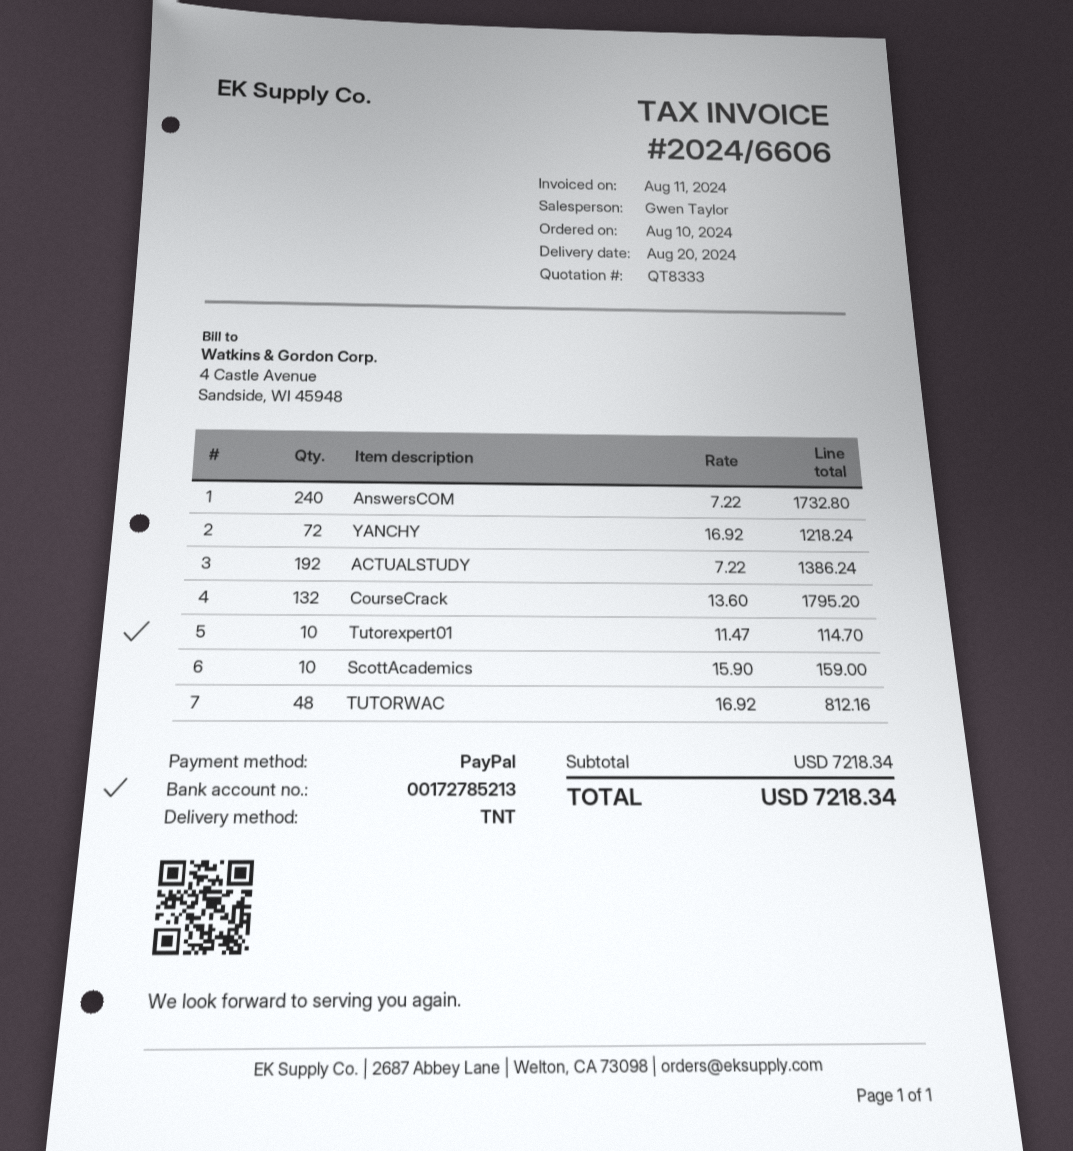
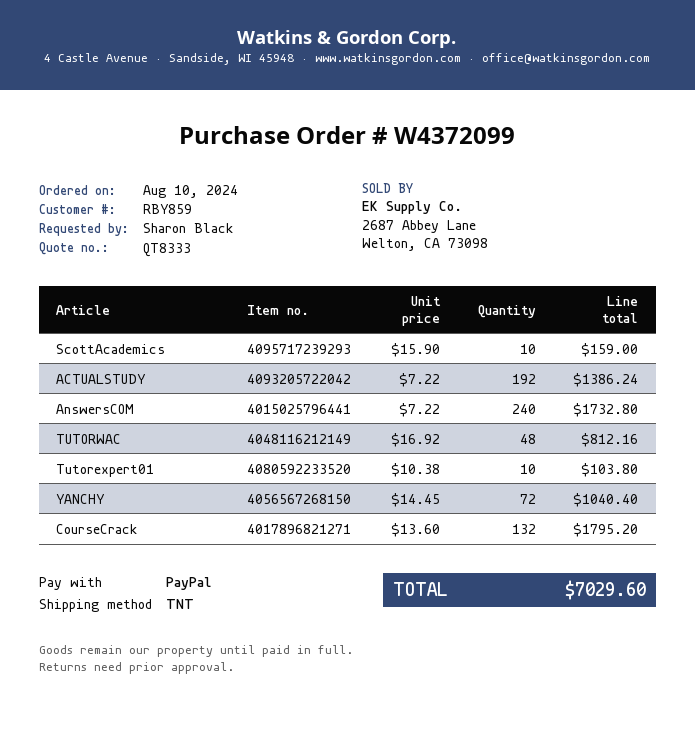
YANCHY: 72 x 16.92 = 1218.24 -> 72 x 14.45 = 1040.40
Tutorexpert01: 10 x 11.47 = 114.70 -> 10 x 10.38 = 103.80
total: 7218.34 -> 7029.60

